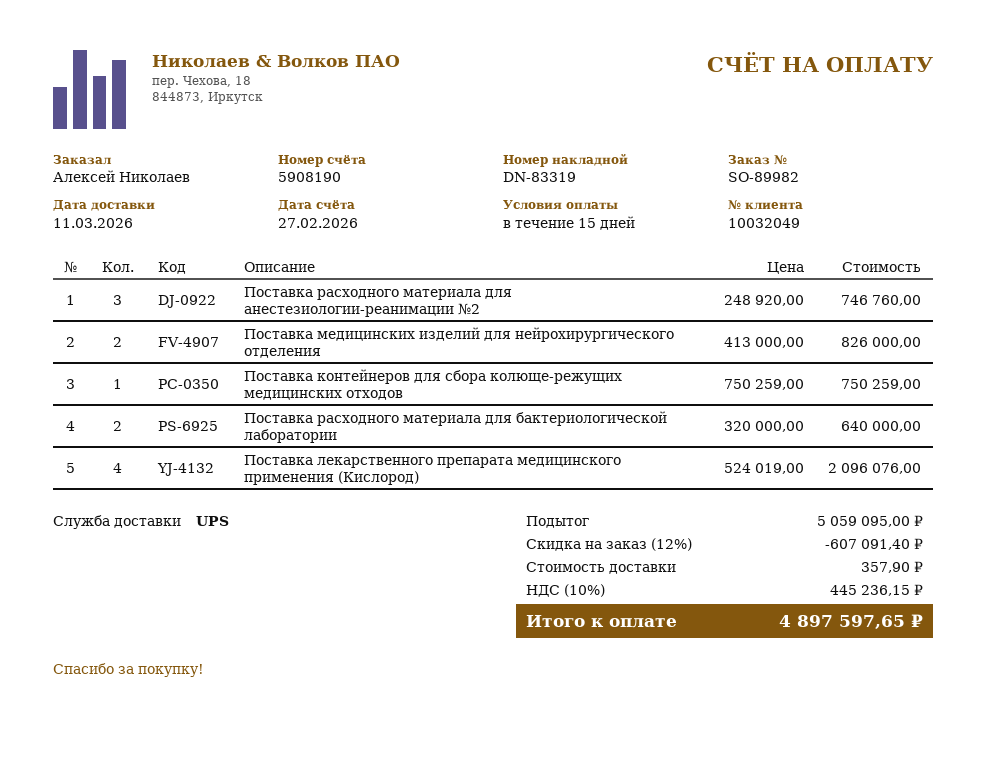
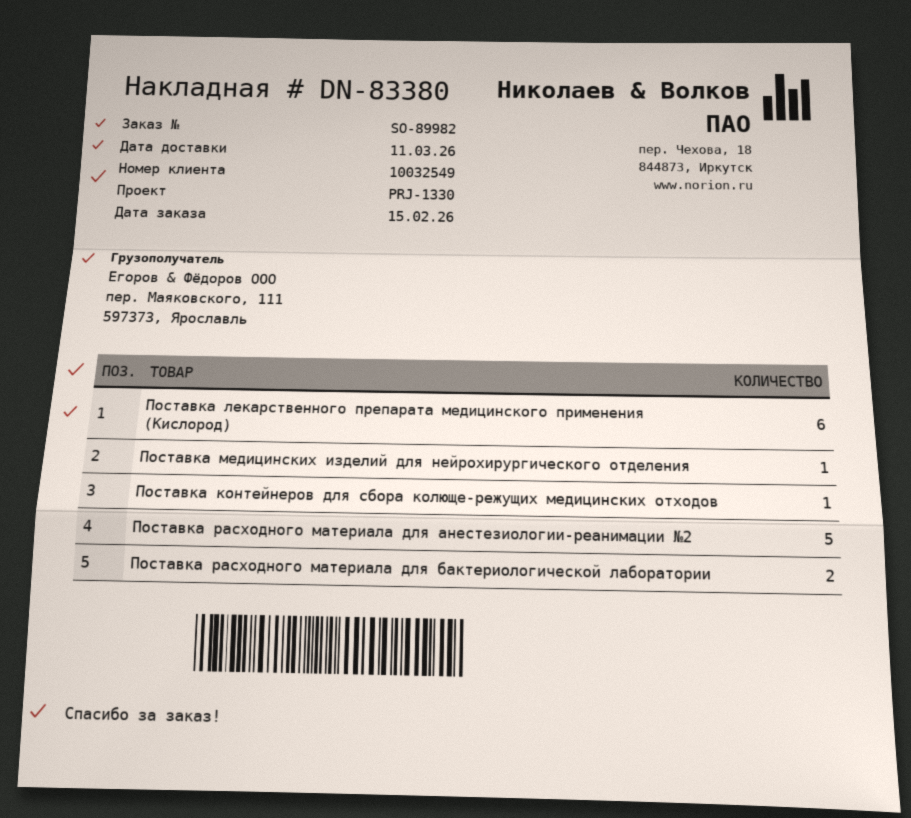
delivery note number: DN-83319 -> DN-83380
customer number: 10032049 -> 10032549
Поставка расходного материала для анестезиологии-реанимации №2: 3 -> 5
Поставка медицинских изделий для нейрохирургического отделения: 2 -> 1
Поставка лекарственного препарата медицинского применения (Кислород): 4 -> 6

